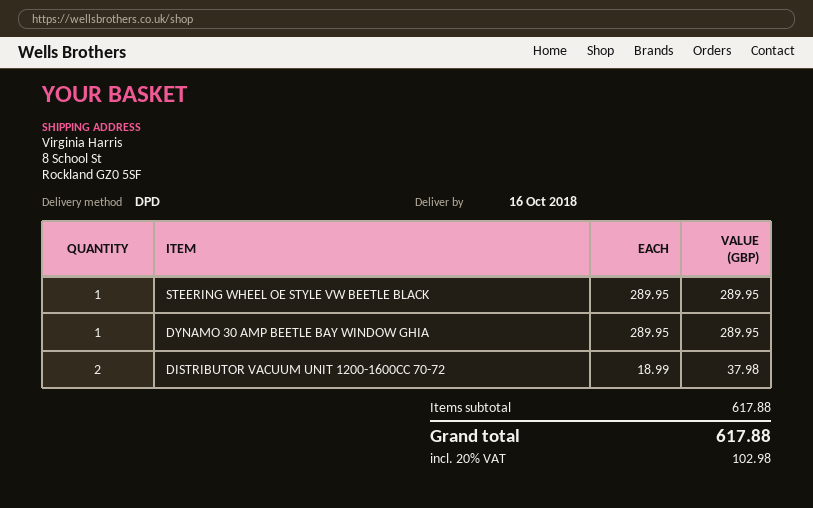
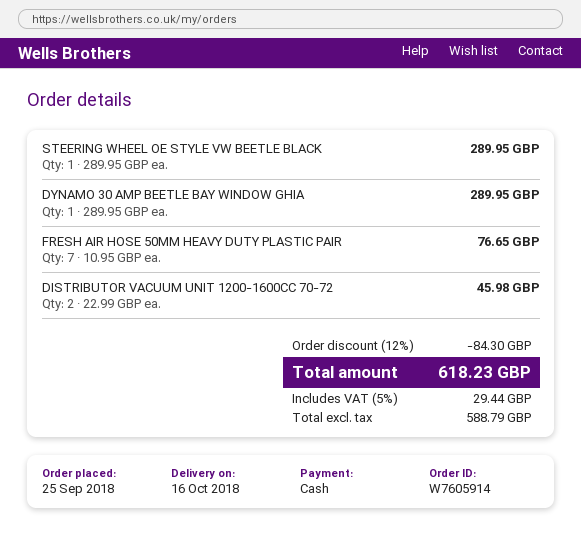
DISTRIBUTOR VACUUM UNIT 1200-1600CC 70-72: 2 x 18.99 = 37.98 -> 2 x 22.99 = 45.98
FRESH AIR HOSE 50MM HEAVY DUTY PLASTIC PAIR: none -> 7 x 10.95 = 76.65
discount: none -> 12% = 84.30
tax: 20% = 102.98 -> 5% = 29.44
total: 617.88 -> 618.23

